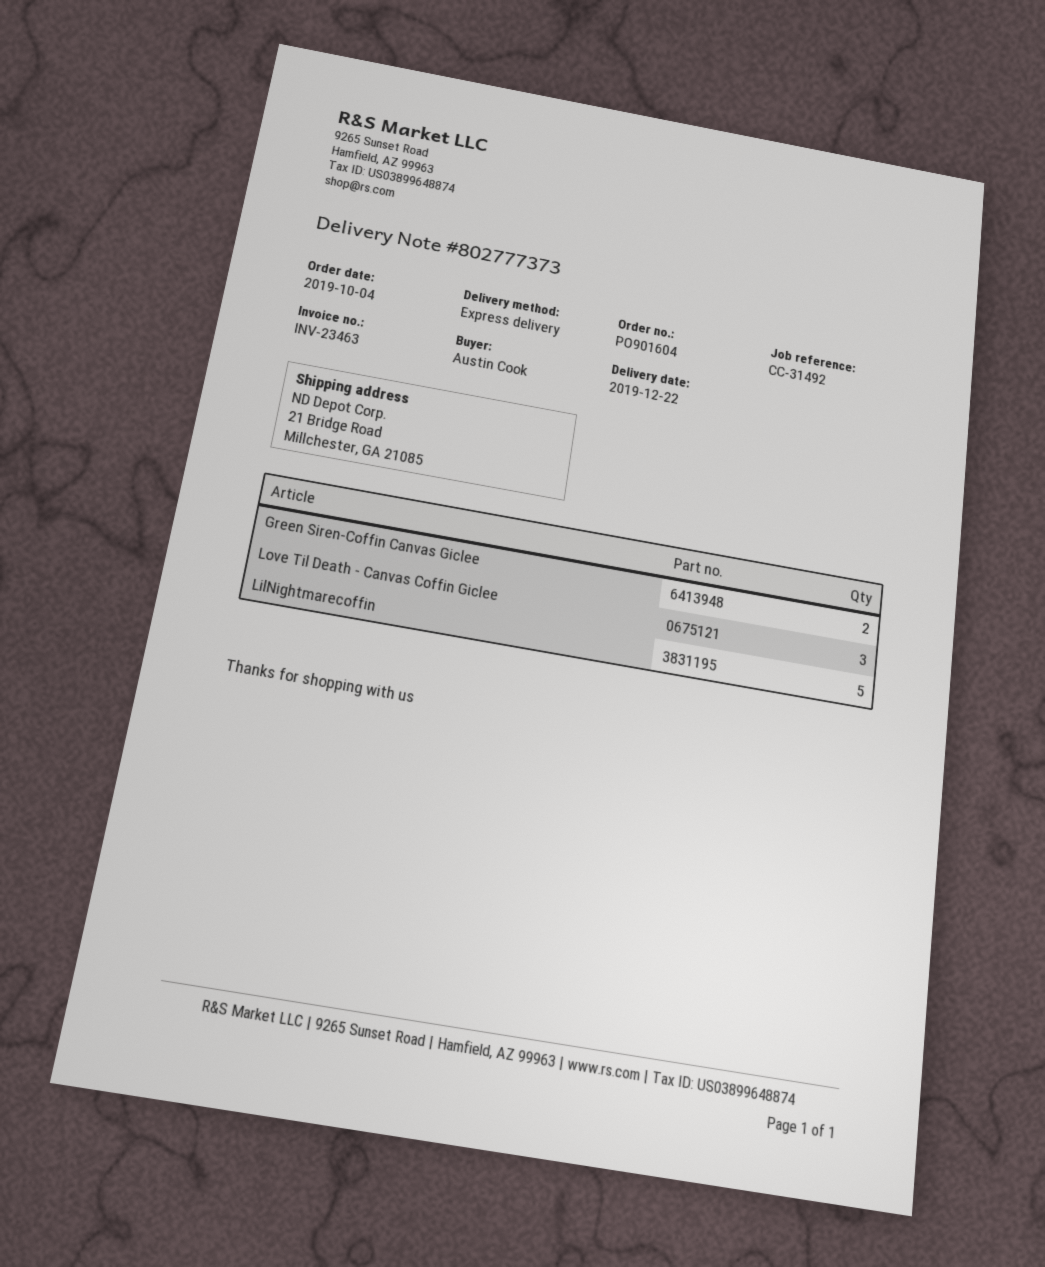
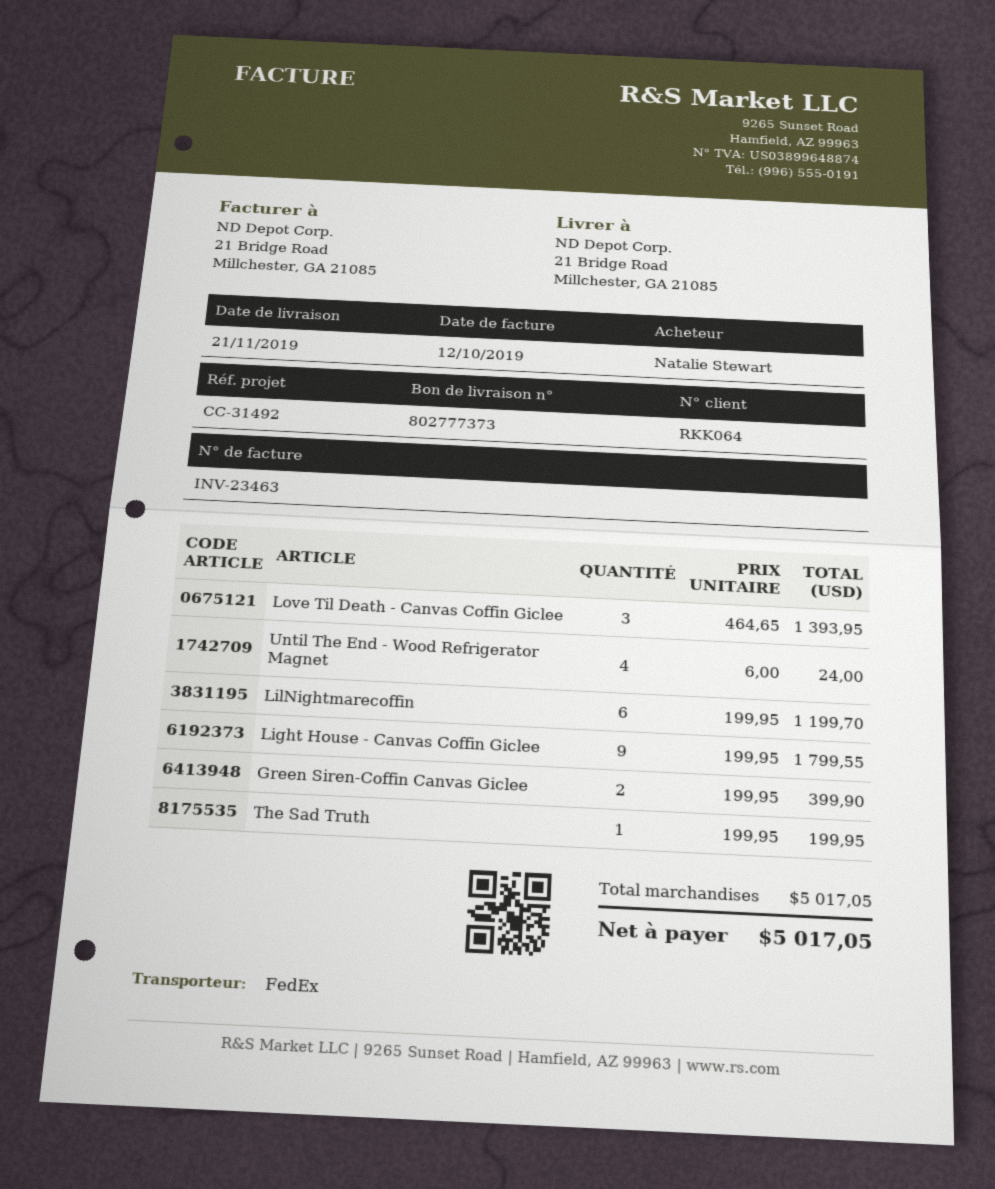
delivery date: 2019-12-22 -> 2019-11-21
ordered by: Austin Cook -> Natalie Stewart
shipping method: express -> FedEx
LilNightmarecoffin: 5 -> 6
Until The End - Wood Refrigerator Magnet: none -> 4
Light House - Canvas Coffin Giclee: none -> 9
The Sad Truth: none -> 1

